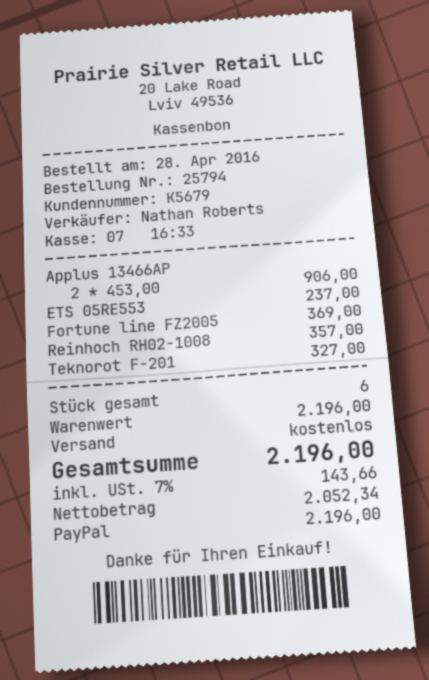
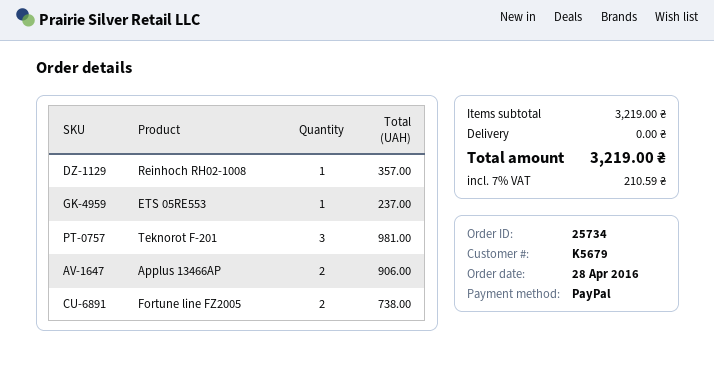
order number: 25794 -> 25734
Fortune line FZ2005: 1 for 369.00 -> 2 for 738.00
Teknorot F-201: 1 for 327.00 -> 3 for 981.00
subtotal: 2196.00 -> 3219.00
tax: 7% = 143.66 -> 7% = 210.59
total: 2196.00 -> 3219.00

